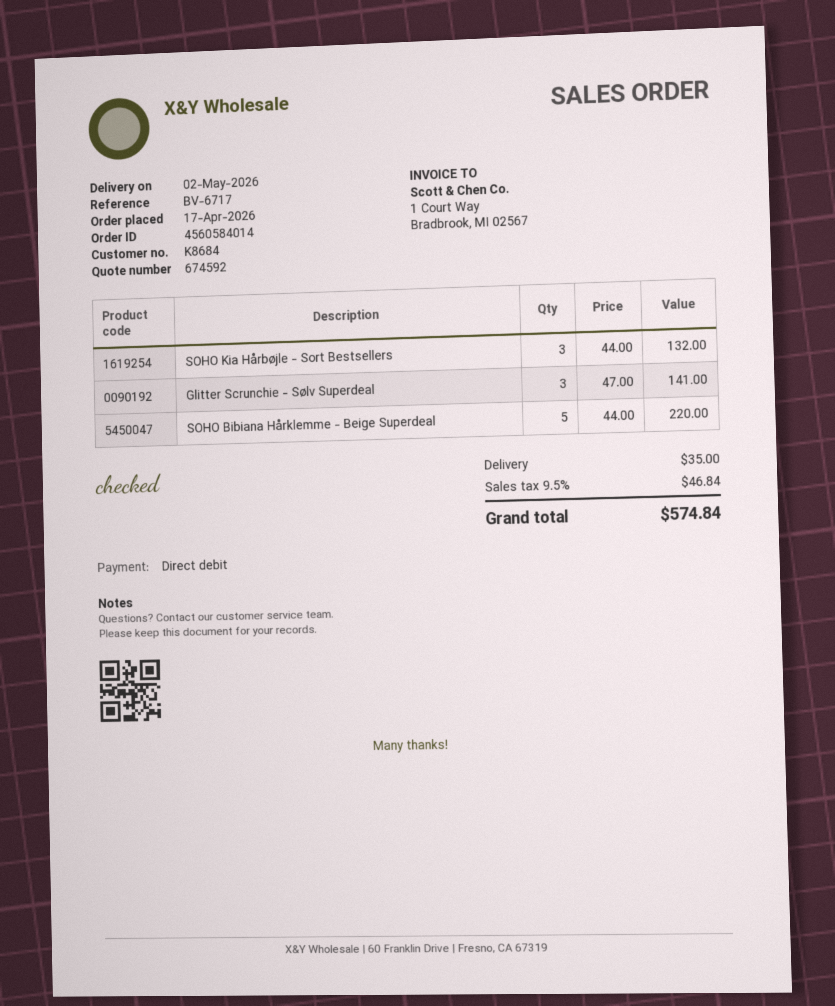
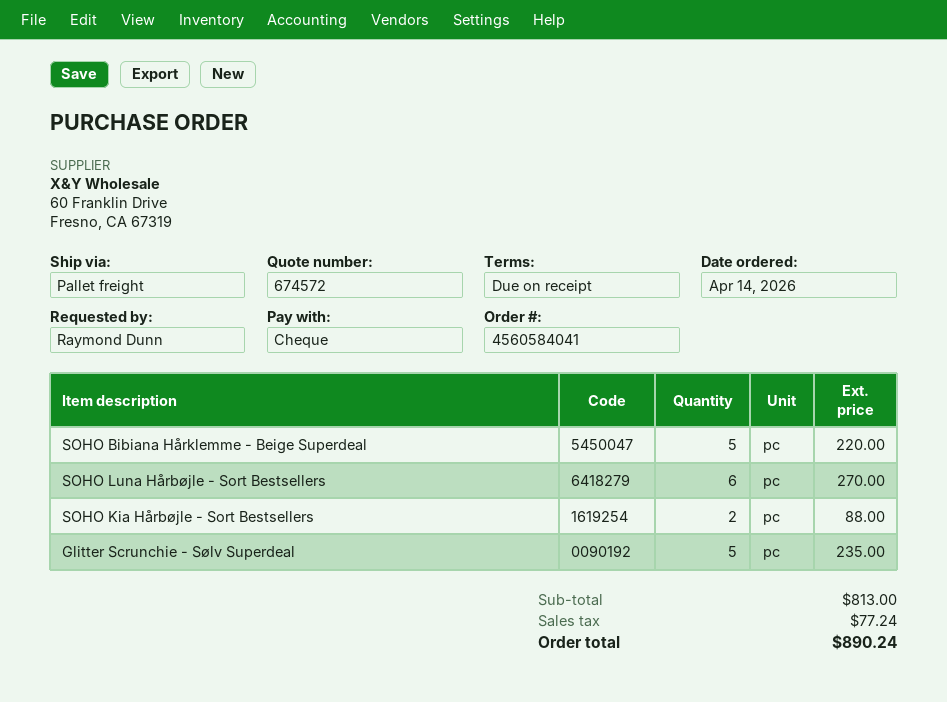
quote number: 674592 -> 674572
order number: 4560584014 -> 4560584041
order date: 2026-04-17 -> 2026-04-14
payment method: direct debit -> cheque
SOHO Kia Hårbøjle - Sort Bestsellers: 3 for 132.00 -> 2 for 88.00
Glitter Scrunchie - Sølv Superdeal: 3 for 141.00 -> 5 for 235.00
SOHO Luna Hårbøjle - Sort Bestsellers: none -> 6 for 270.00
shipping: 35.00 -> none
tax: 46.84 -> 77.24
total: 574.84 -> 890.24

